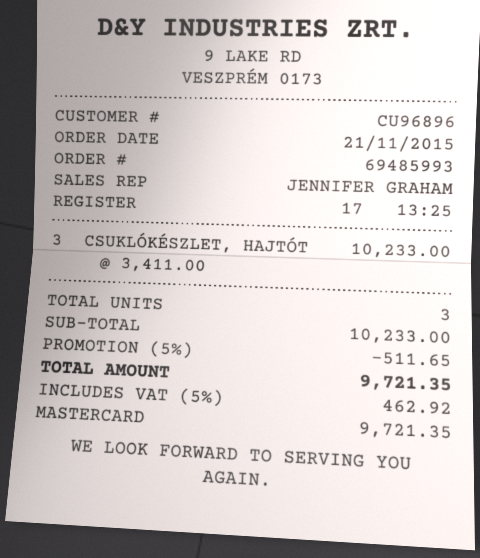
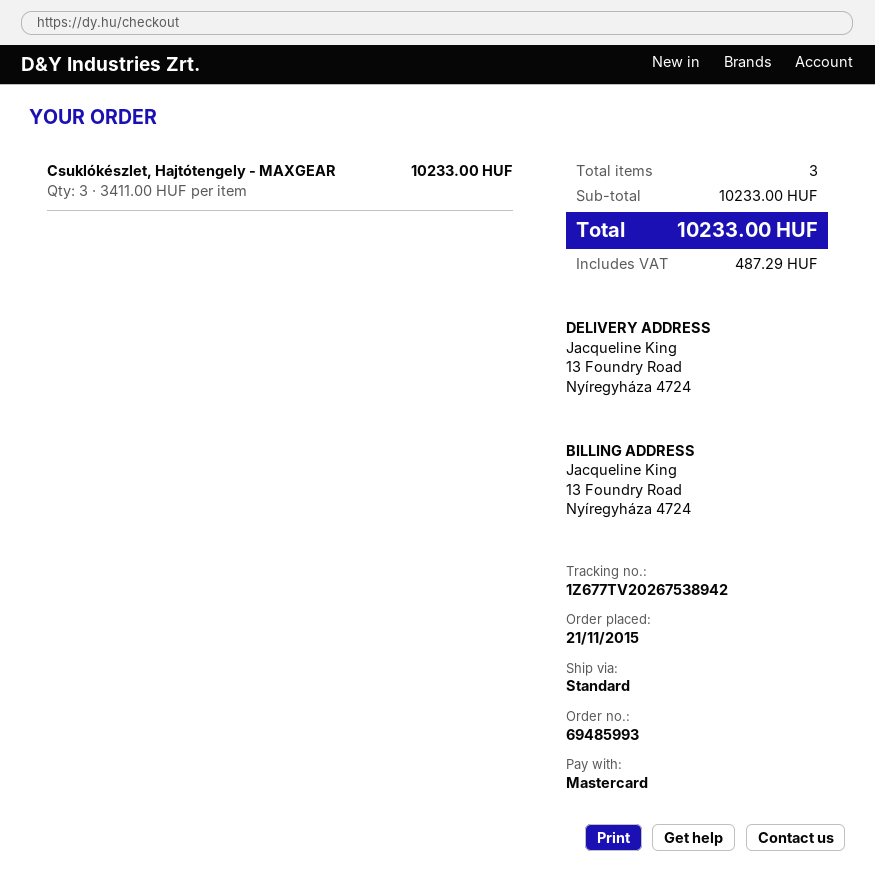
discount: 5% = 511.65 -> none
tax: 462.92 -> 487.29
total: 9721.35 -> 10233.00

